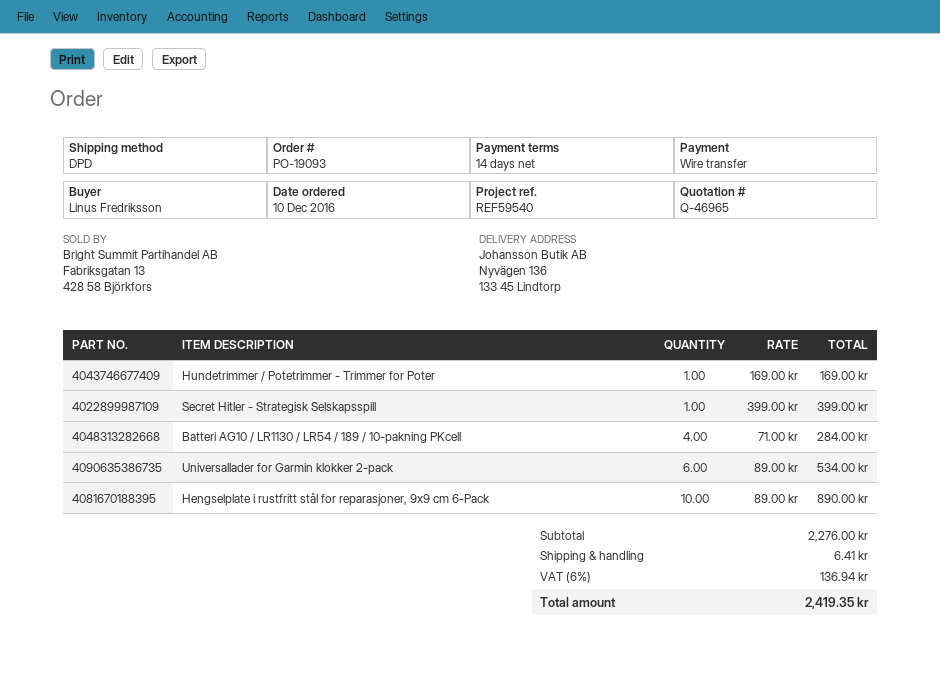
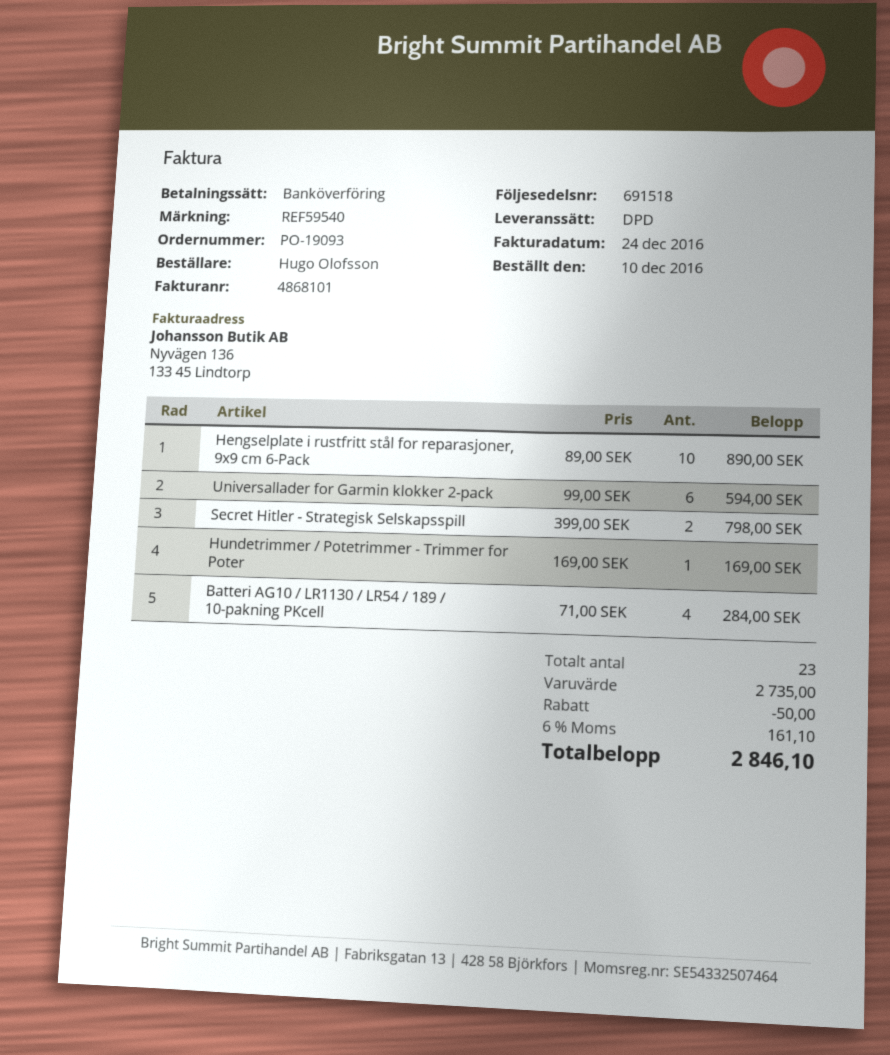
ordered by: Linus Fredriksson -> Hugo Olofsson
Secret Hitler - Strategisk Selskapsspill: 1 x 399.00 = 399.00 -> 2 x 399.00 = 798.00
Universallader for Garmin klokker 2-pack: 6 x 89.00 = 534.00 -> 6 x 99.00 = 594.00
subtotal: 2276.00 -> 2735.00
discount: none -> 50.00
shipping: 6.41 -> none
tax: 6% = 136.94 -> 6% = 161.10
total: 2419.35 -> 2846.10

